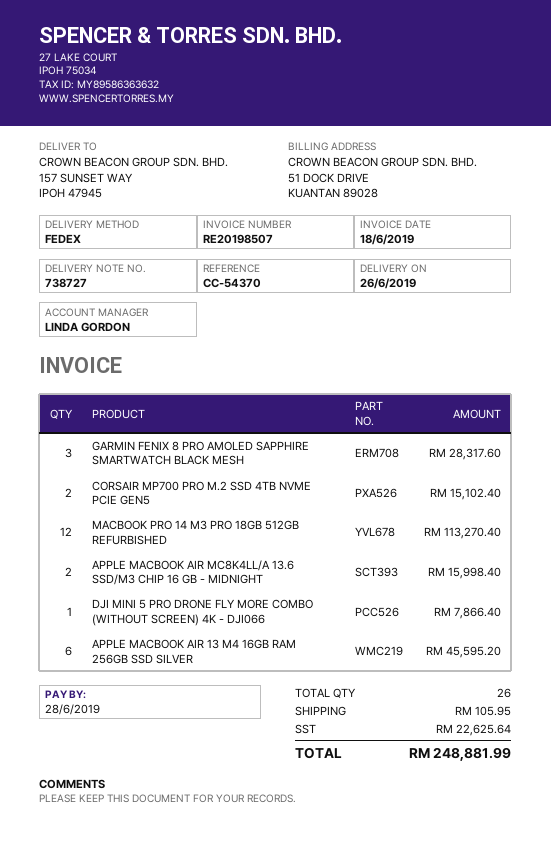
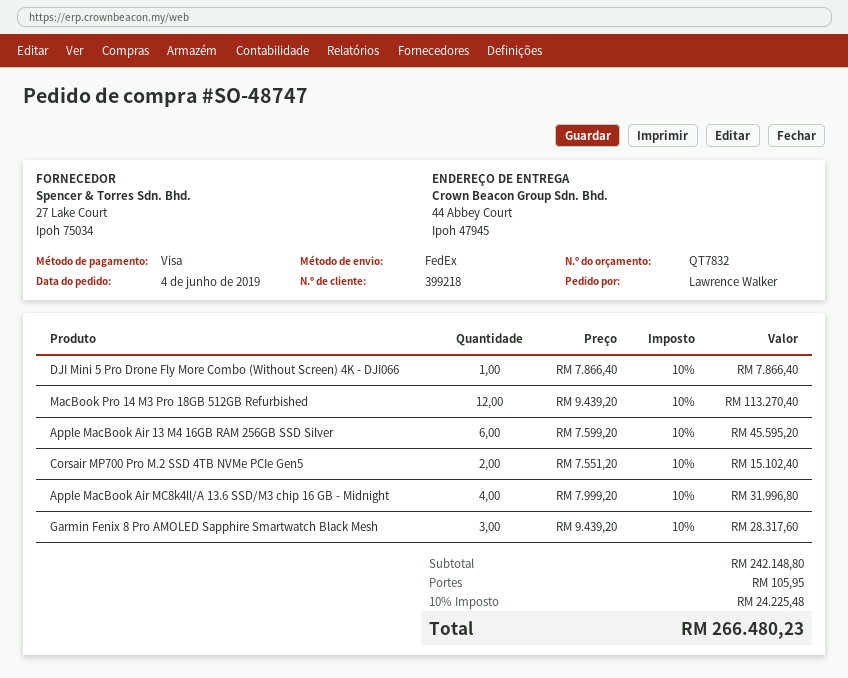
ship to: 157 SUNSET WAY, IPOH 47945 -> 44 Abbey Court, Ipoh 47945
APPLE MACBOOK AIR MC8K4LL/A 13.6 SSD/M3 CHIP 16 GB - MIDNIGHT: 2 for 15998.40 -> 4 for 31996.80
tax: 22625.64 -> 24225.48
total: 248881.99 -> 266480.23

